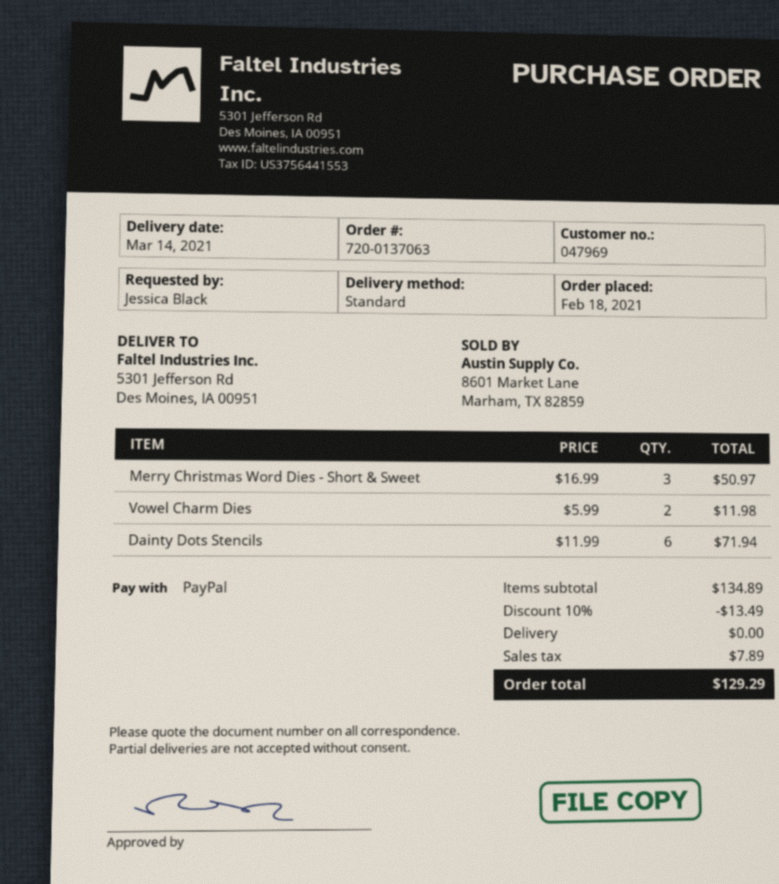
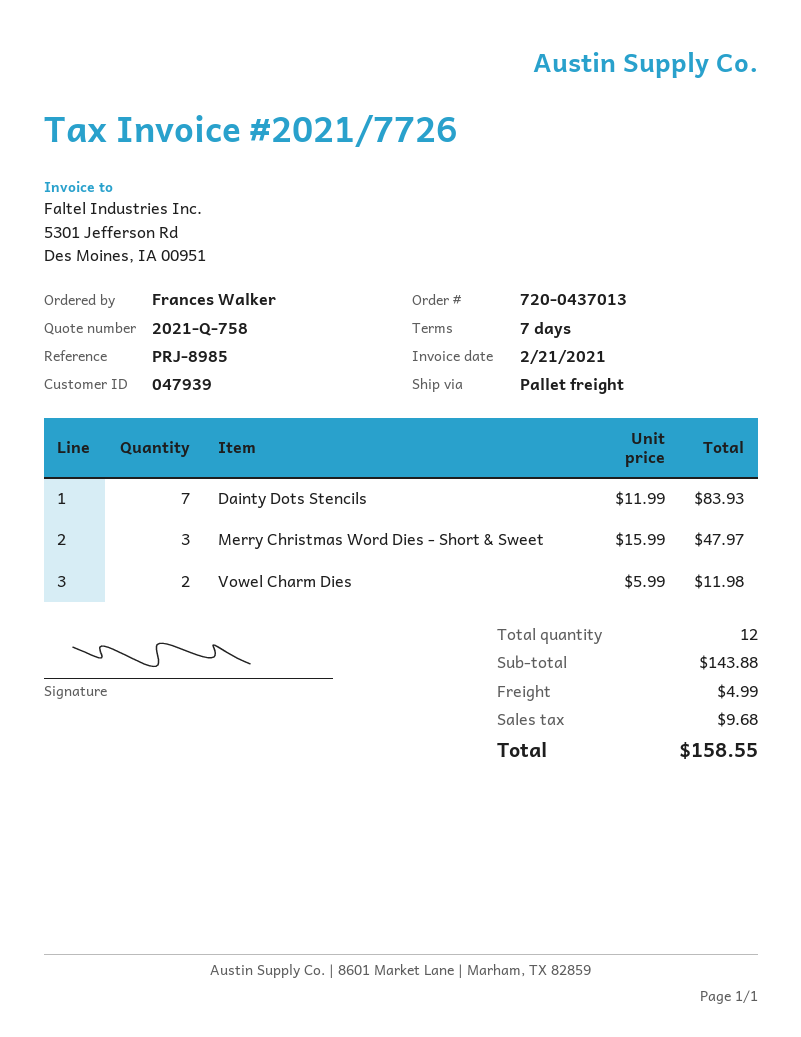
order number: 720-0137063 -> 720-0437013
customer number: 047969 -> 047939
ordered by: Jessica Black -> Frances Walker
shipping method: standard -> pallet freight
Merry Christmas Word Dies - Short & Sweet: 3 x 16.99 = 50.97 -> 3 x 15.99 = 47.97
Dainty Dots Stencils: 6 x 11.99 = 71.94 -> 7 x 11.99 = 83.93
subtotal: 134.89 -> 143.88
discount: 10% = 13.49 -> none
shipping: 0.00 -> 4.99
tax: 7.89 -> 9.68
total: 129.29 -> 158.55

